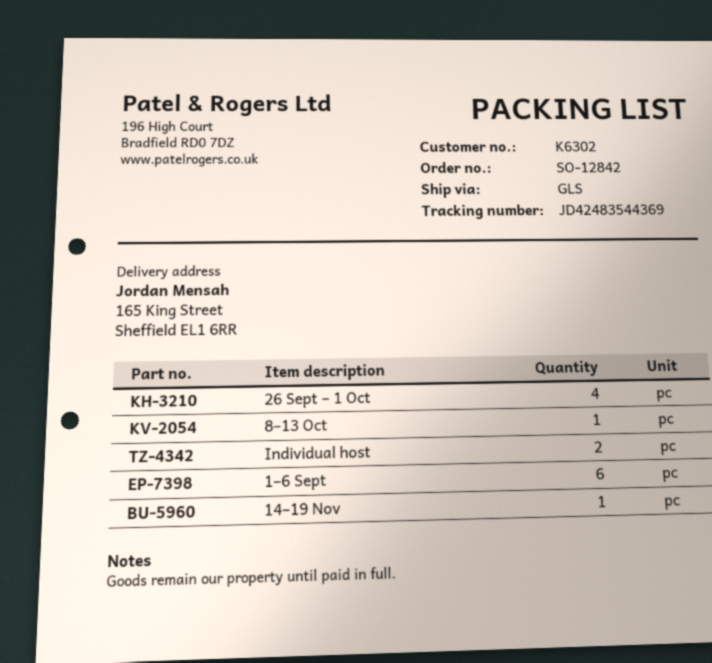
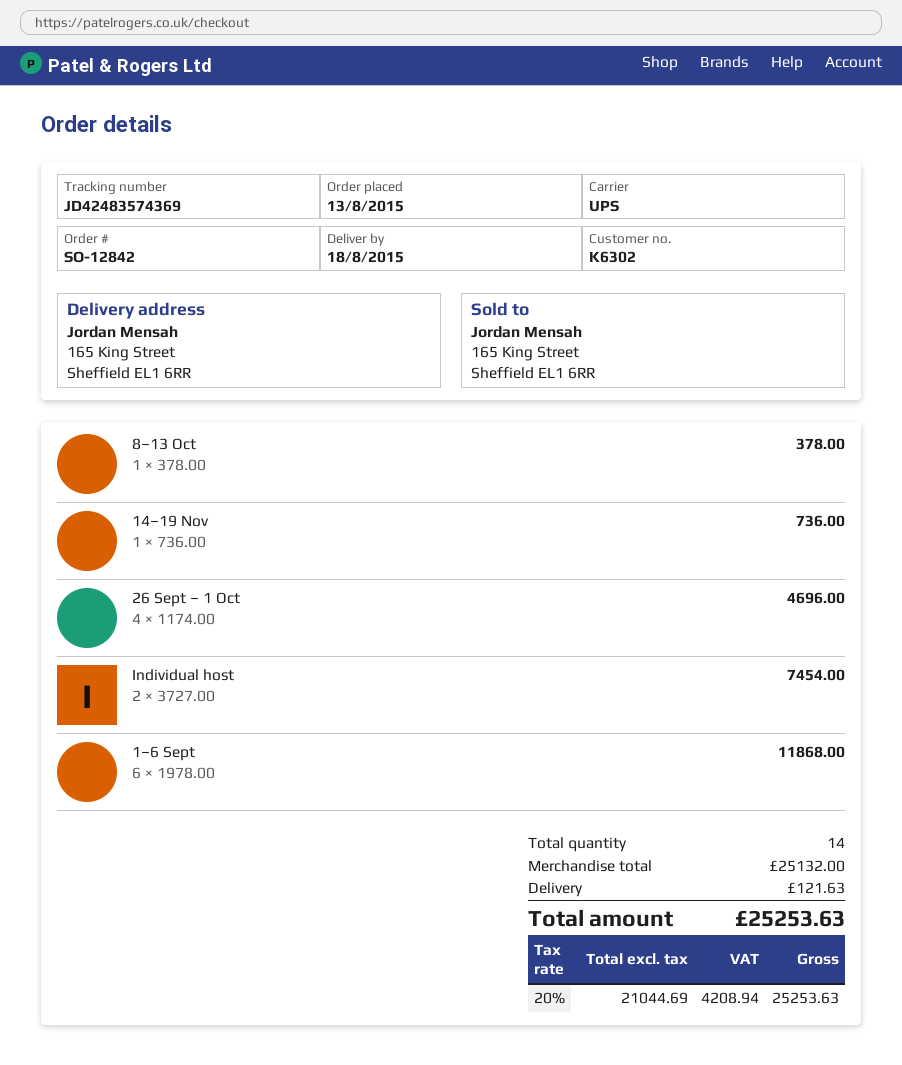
shipping method: GLS -> UPS
tracking number: JD42483544369 -> JD42483574369

